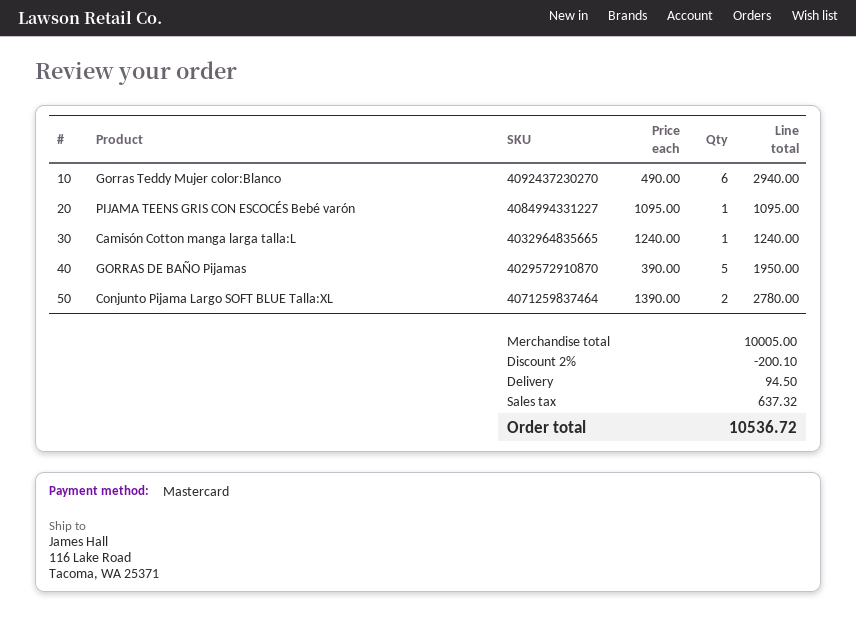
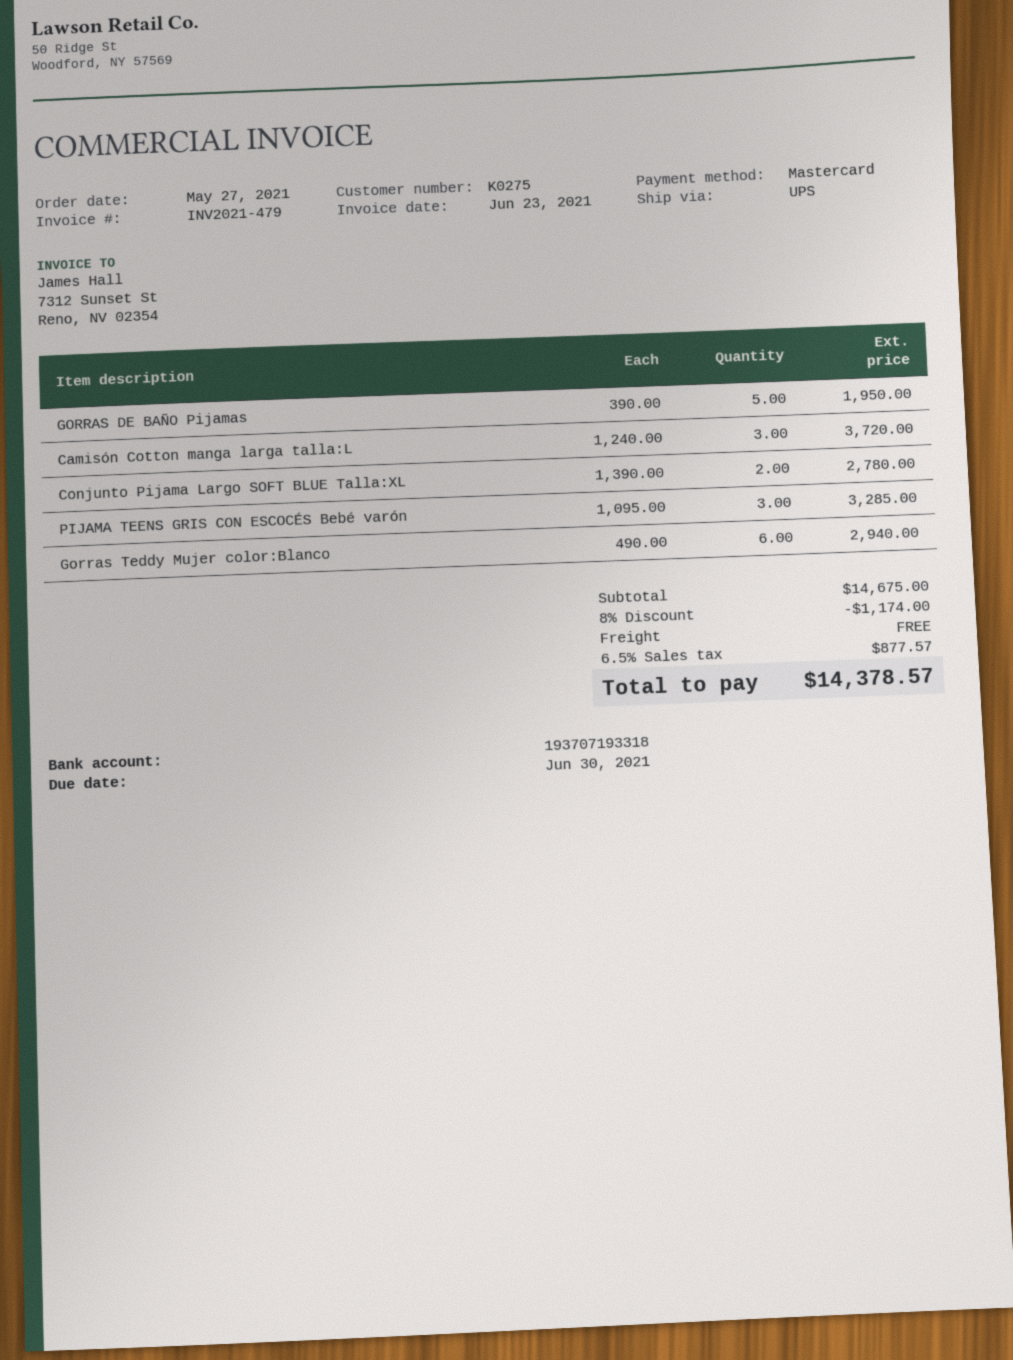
PIJAMA TEENS GRIS CON ESCOCÉS Bebé varón: 1 x 1095.00 = 1095.00 -> 3 x 1095.00 = 3285.00
Camisón Cotton manga larga talla:L: 1 x 1240.00 = 1240.00 -> 3 x 1240.00 = 3720.00
subtotal: 10005.00 -> 14675.00
discount: 2% = 200.10 -> 8% = 1174.00
shipping: 94.50 -> 0.00
tax: 637.32 -> 877.57
total: 10536.72 -> 14378.57

